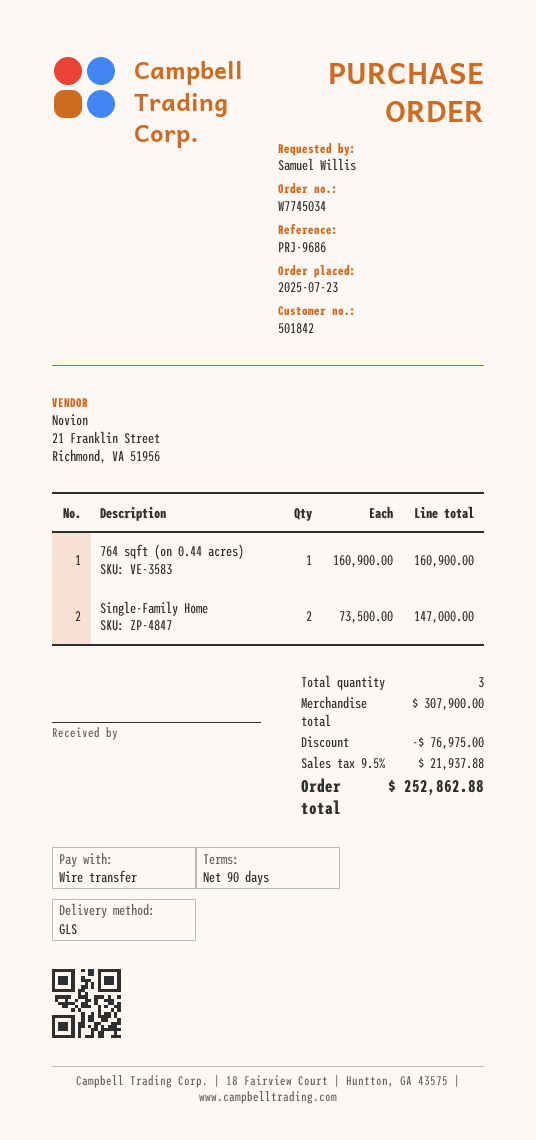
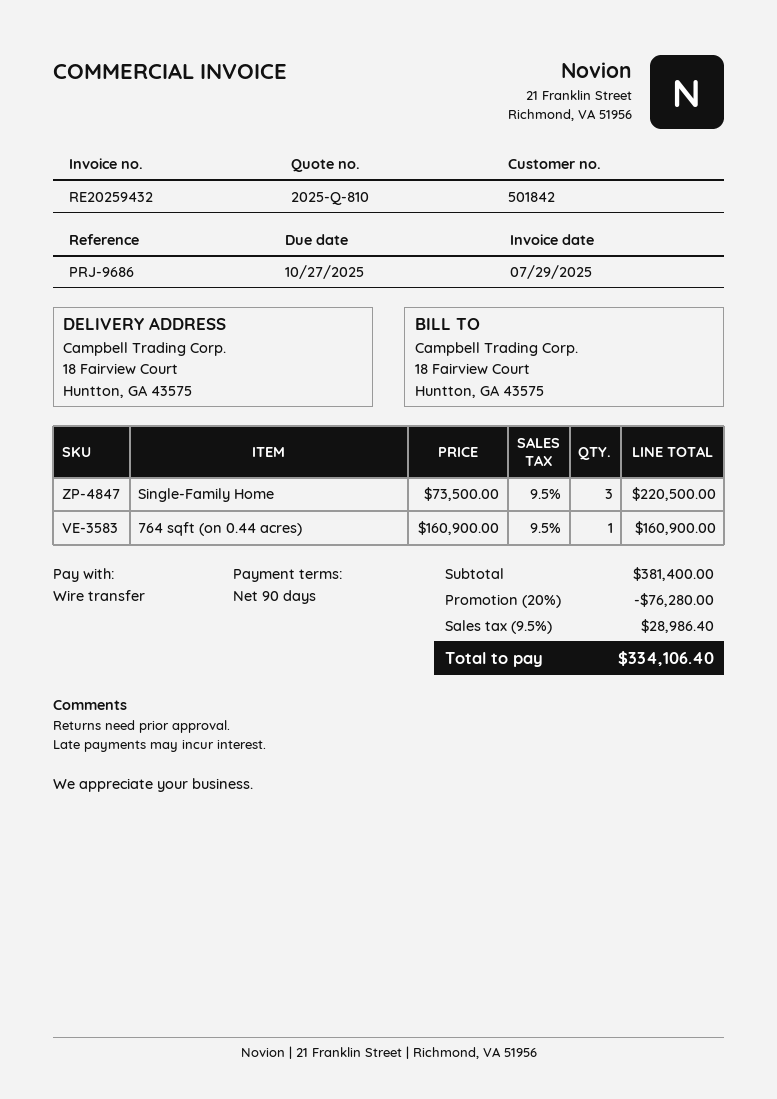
Single-Family Home: 2 x 73500.00 = 147000.00 -> 3 x 73500.00 = 220500.00
subtotal: 307900.00 -> 381400.00
discount: 76975.00 -> 76280.00
tax: 9.5% = 21937.88 -> 9.5% = 28986.40
total: 252862.88 -> 334106.40

